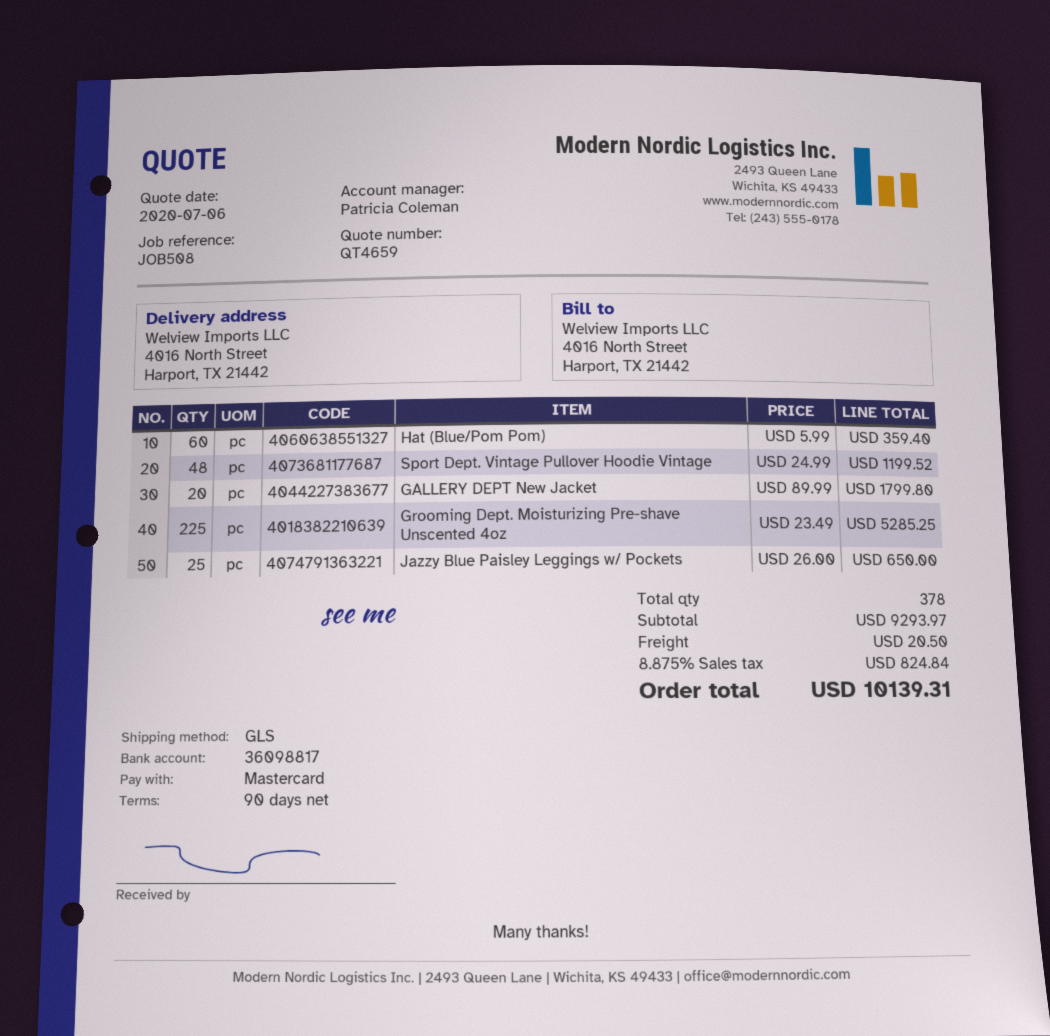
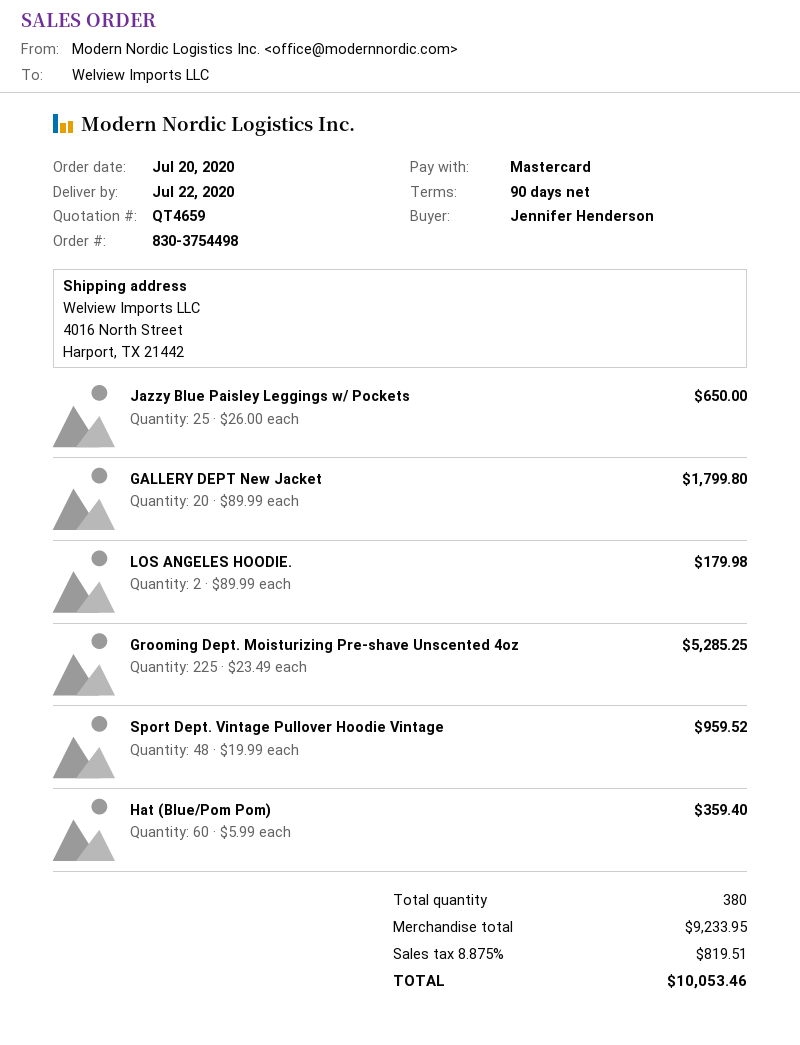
Sport Dept. Vintage Pullover Hoodie Vintage: 48 x 24.99 = 1199.52 -> 48 x 19.99 = 959.52
LOS ANGELES HOODIE.: none -> 2 x 89.99 = 179.98
total quantity: 378 -> 380
subtotal: 9293.97 -> 9233.95
shipping: 20.50 -> none
tax: 8.875% = 824.84 -> 8.875% = 819.51
total: 10139.31 -> 10053.46

